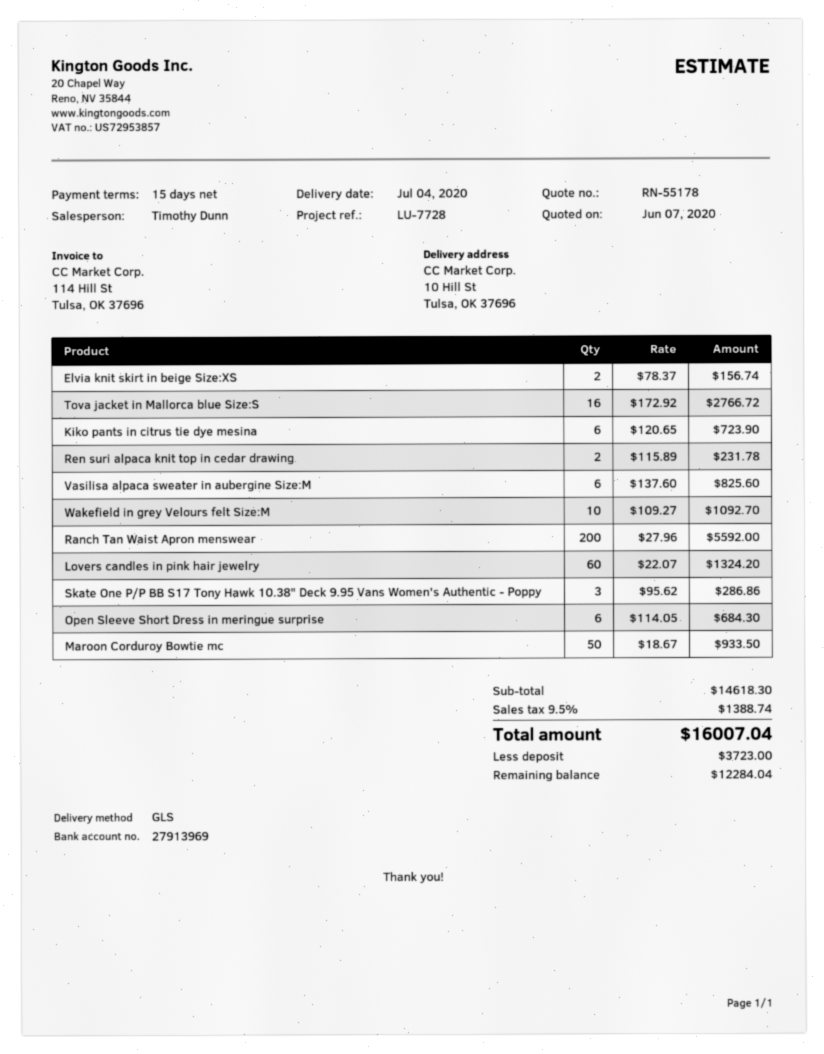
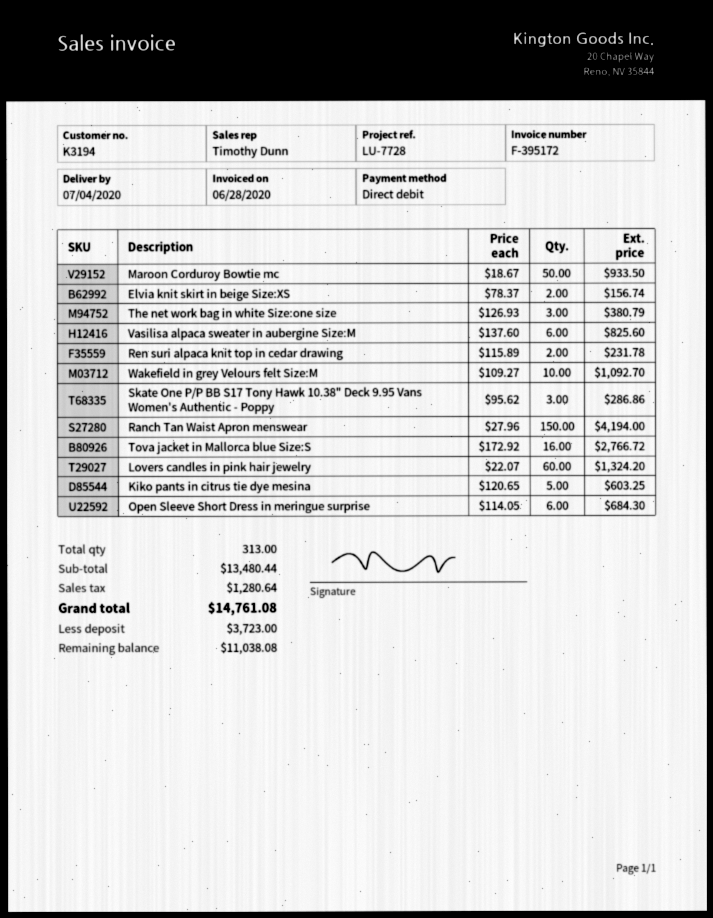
Kiko pants in citrus tie dye mesina: 6 x 120.65 = 723.90 -> 5 x 120.65 = 603.25
Ranch Tan Waist Apron menswear: 200 x 27.96 = 5592.00 -> 150 x 27.96 = 4194.00
The net work bag in white Size:one size: none -> 3 x 126.93 = 380.79
subtotal: 14618.30 -> 13480.44
tax: 1388.74 -> 1280.64
total: 16007.04 -> 14761.08
balance: 12284.04 -> 11038.08

